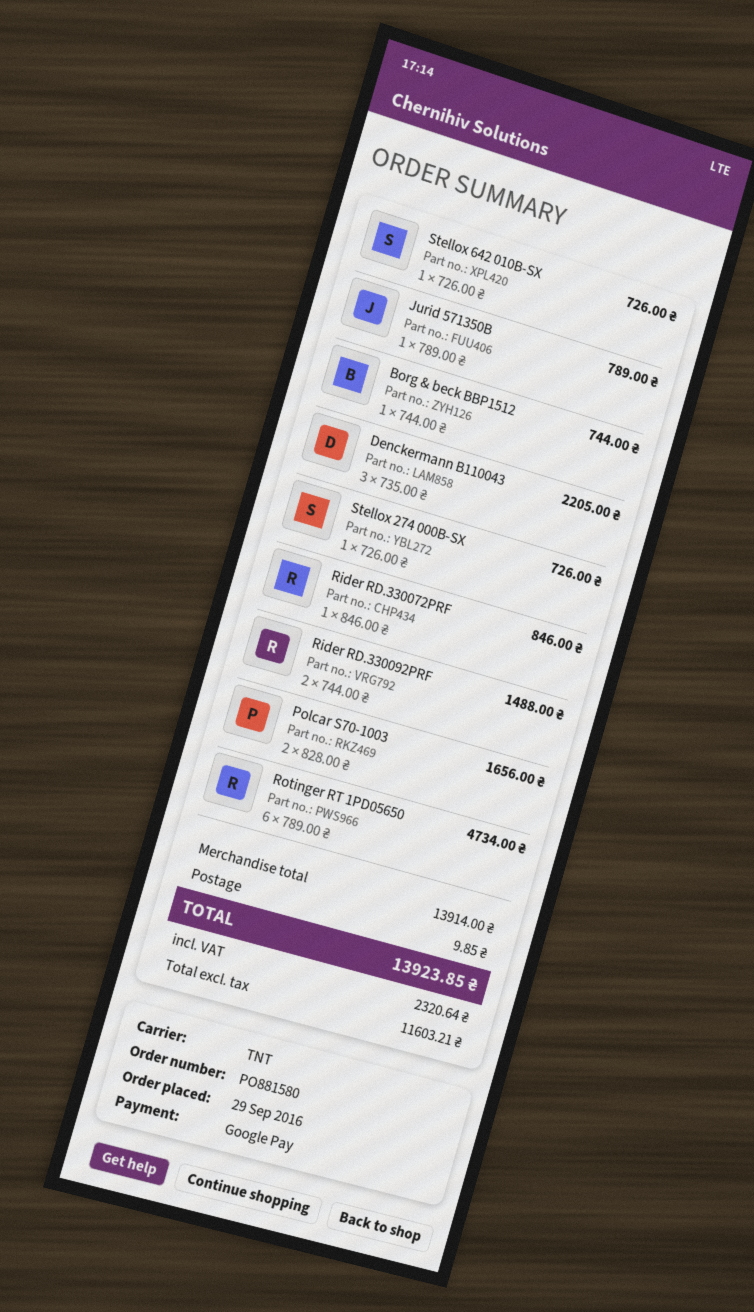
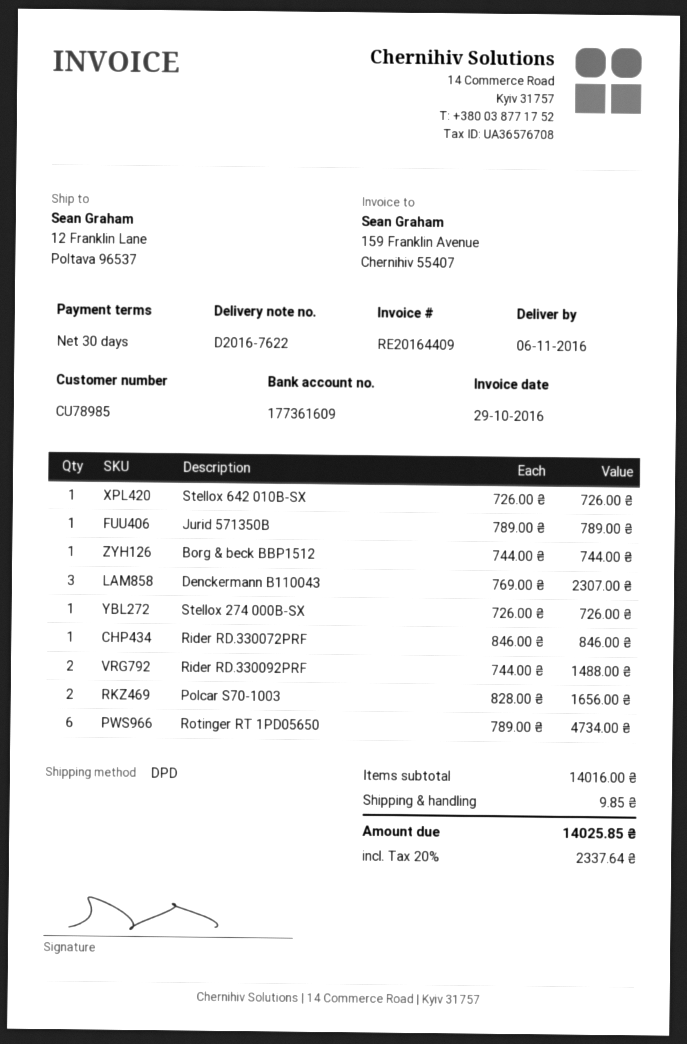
shipping method: TNT -> DPD
Denckermann B110043: 3 x 735.00 = 2205.00 -> 3 x 769.00 = 2307.00
subtotal: 13914.00 -> 14016.00
tax: 2320.64 -> 2337.64
total: 13923.85 -> 14025.85

